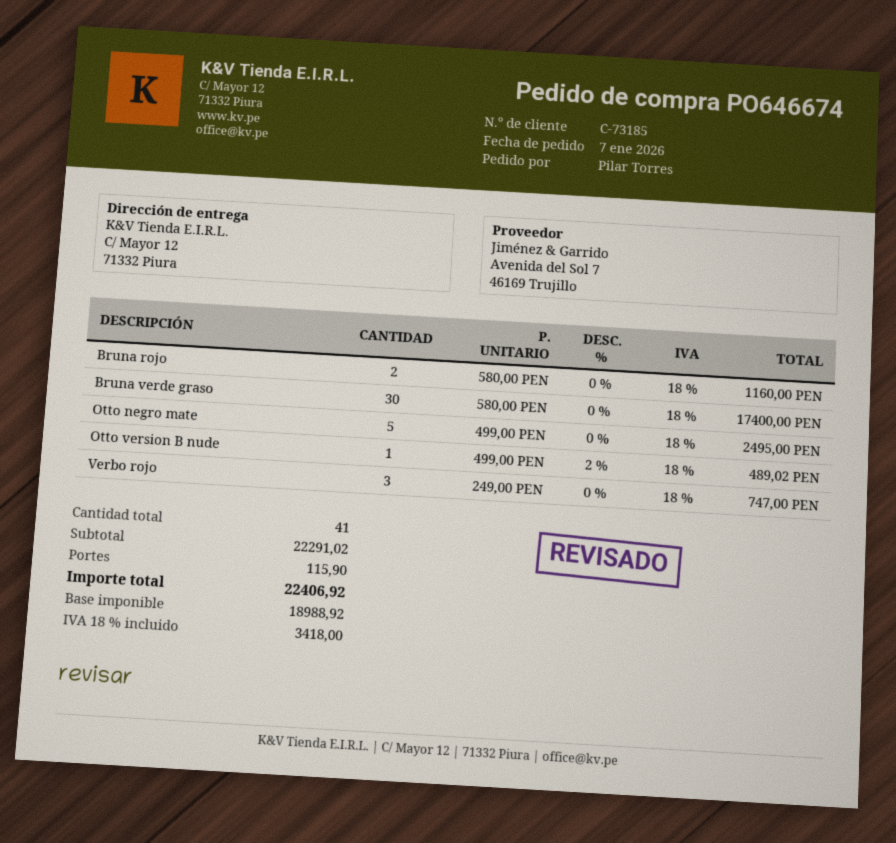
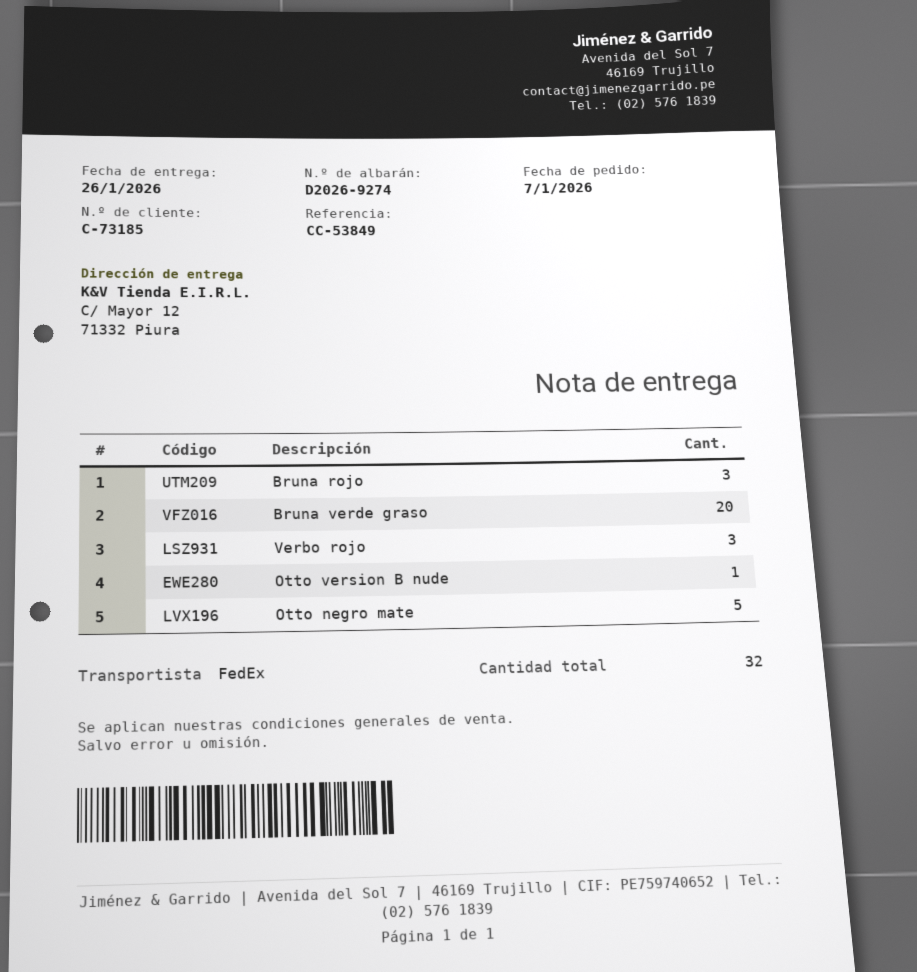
Bruna rojo: 2 -> 3
Bruna verde graso: 30 -> 20
total quantity: 41 -> 32

